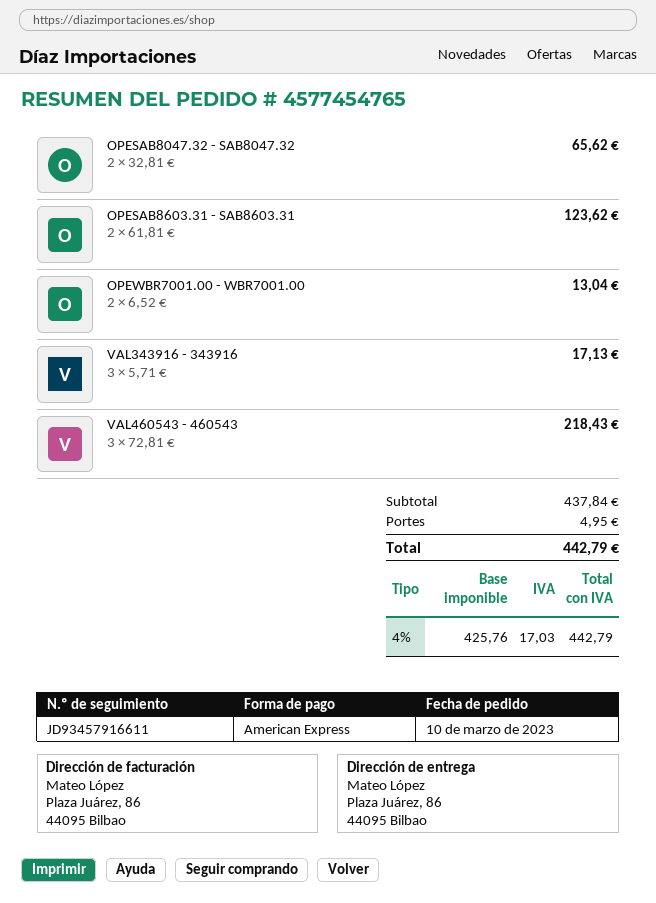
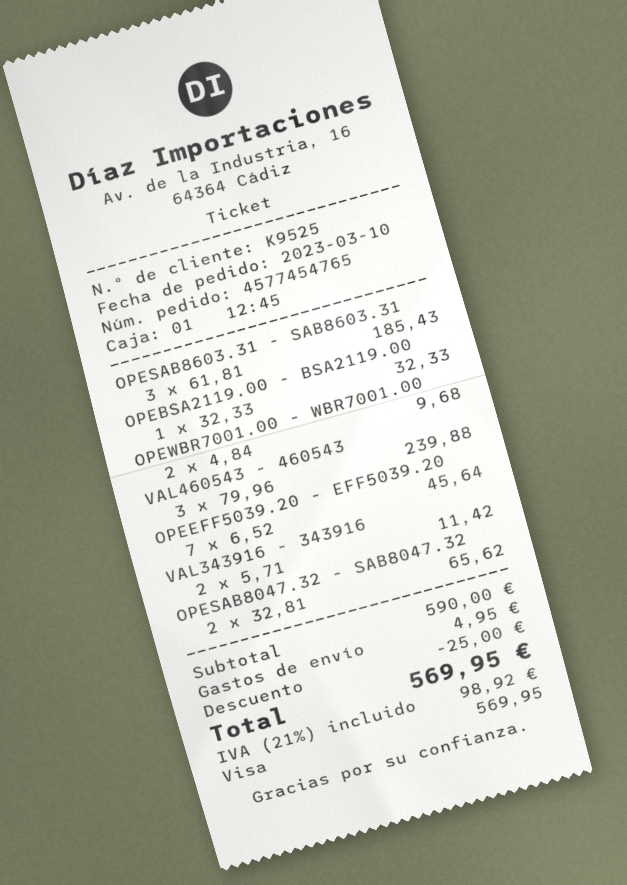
payment method: American Express -> Visa
OPESAB8603.31 - SAB8603.31: 2 x 61.81 = 123.62 -> 3 x 61.81 = 185.43
OPEWBR7001.00 - WBR7001.00: 2 x 6.52 = 13.04 -> 2 x 4.84 = 9.68
VAL343916 - 343916: 3 x 5.71 = 17.13 -> 2 x 5.71 = 11.42
VAL460543 - 460543: 3 x 72.81 = 218.43 -> 3 x 79.96 = 239.88
OPEBSA2119.00 - BSA2119.00: none -> 1 x 32.33 = 32.33
OPEEFF5039.20 - EFF5039.20: none -> 7 x 6.52 = 45.64
subtotal: 437.84 -> 590.00
discount: none -> 25.00
tax: 4% = 17.03 -> 21% = 98.92
total: 442.79 -> 569.95

